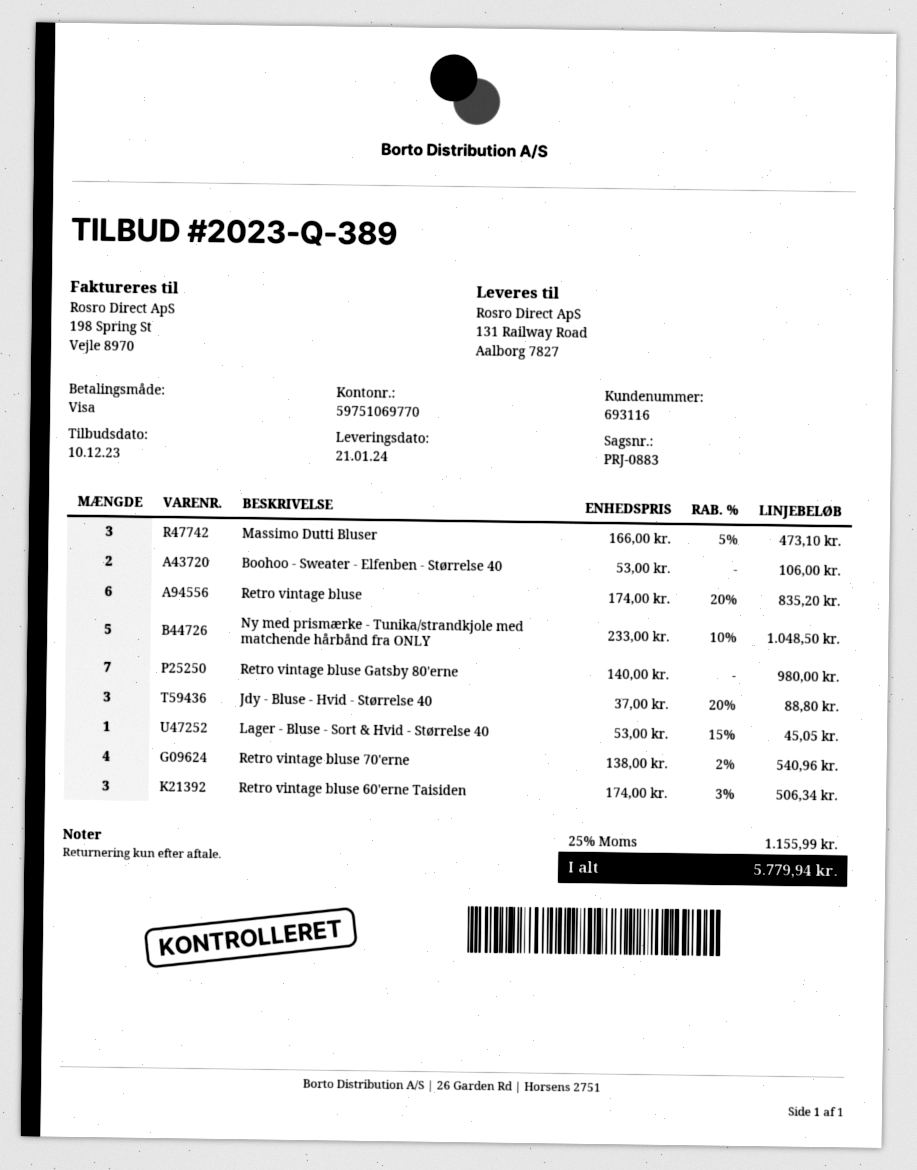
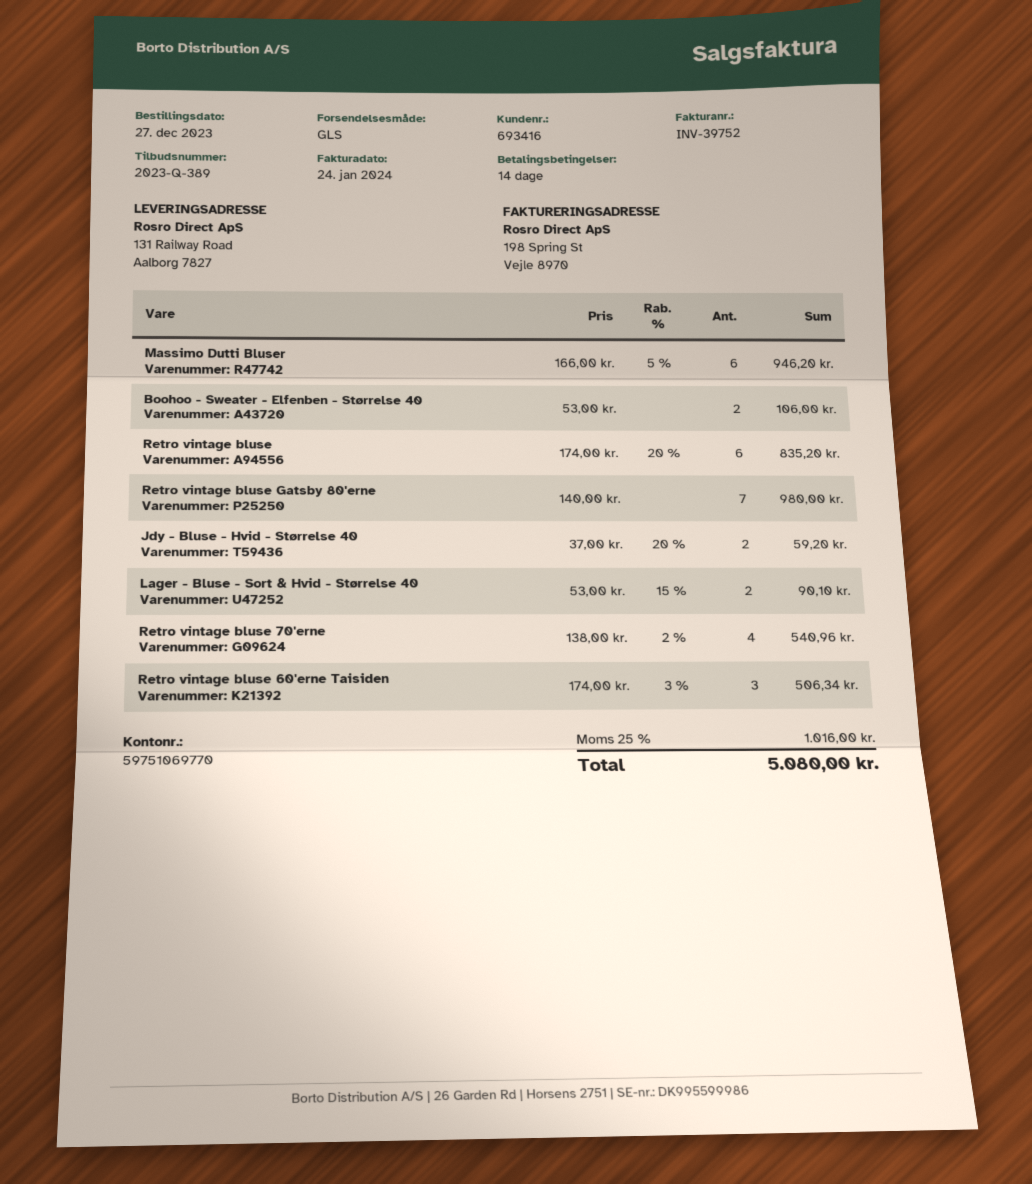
customer number: 693116 -> 693416
Massimo Dutti Bluser: 3 x 166.00 - 5% = 473.10 -> 6 x 166.00 - 5% = 946.20
Ny med prismærke - Tunika/strandkjole med matchende hårbånd fra ONLY: 5 x 233.00 - 10% = 1048.50 -> none
Jdy - Bluse - Hvid - Størrelse 40: 3 x 37.00 - 20% = 88.80 -> 2 x 37.00 - 20% = 59.20
Lager - Bluse - Sort & Hvid - Størrelse 40: 1 x 53.00 - 15% = 45.05 -> 2 x 53.00 - 15% = 90.10
tax: 25% = 1155.99 -> 25% = 1016.00
total: 5779.94 -> 5080.00

